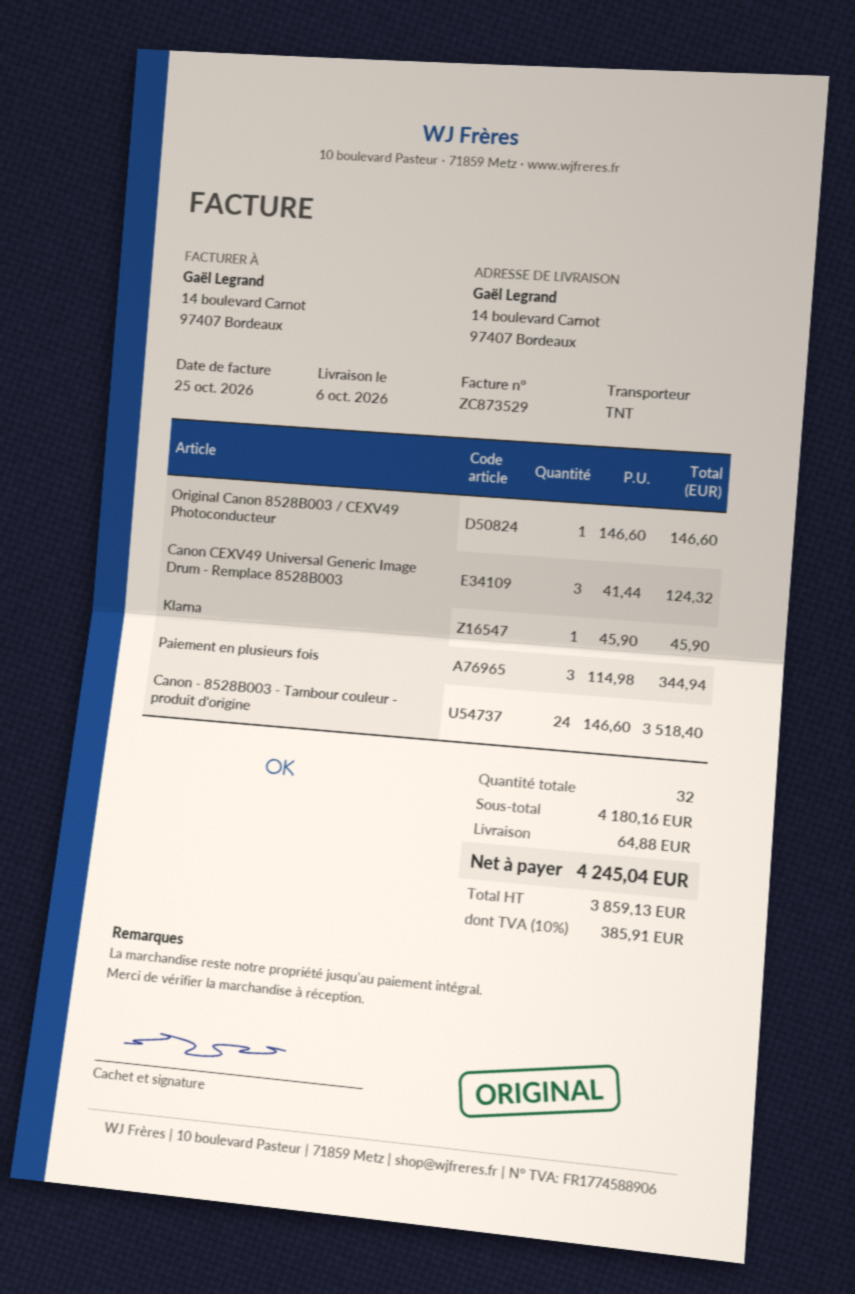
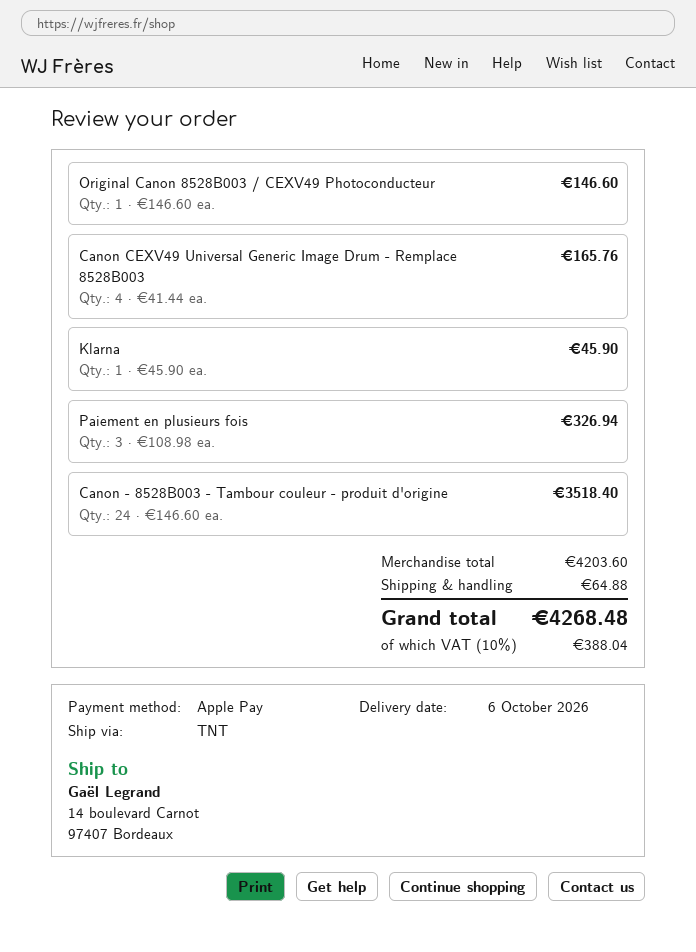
Canon CEXV49 Universal Generic Image Drum - Remplace 8528B003: 3 x 41.44 = 124.32 -> 4 x 41.44 = 165.76
Paiement en plusieurs fois: 3 x 114.98 = 344.94 -> 3 x 108.98 = 326.94
subtotal: 4180.16 -> 4203.60
tax: 10% = 385.91 -> 10% = 388.04
total: 4245.04 -> 4268.48

